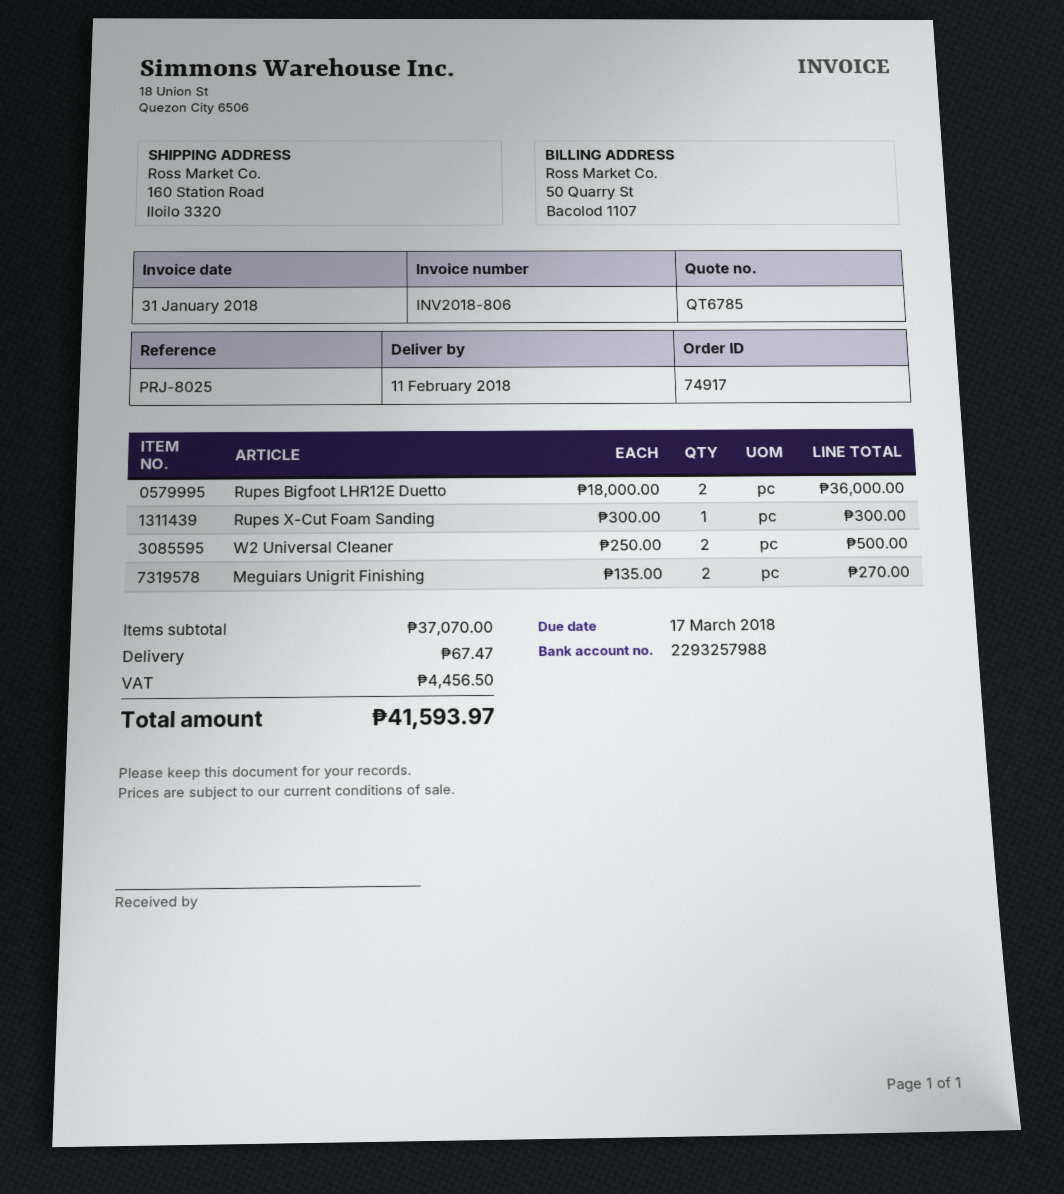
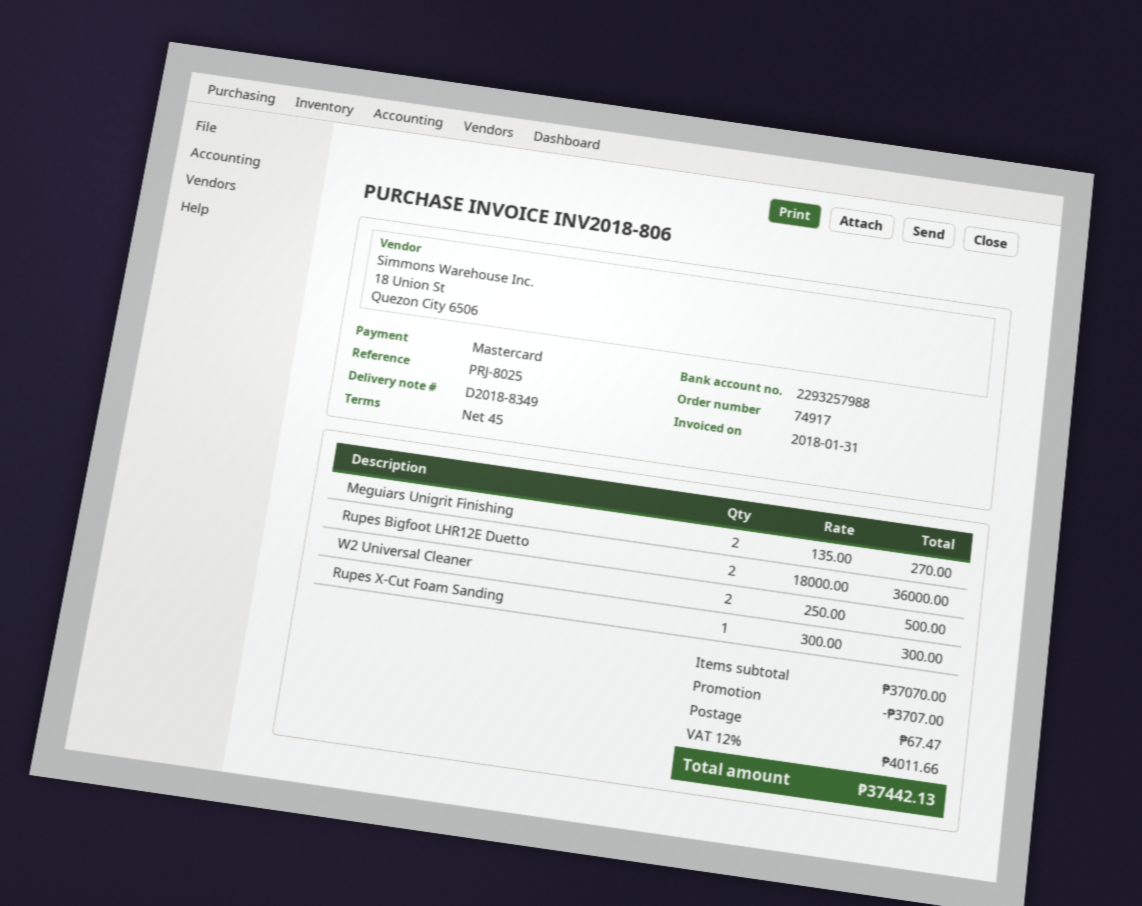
discount: none -> 3707.00
tax: 4456.50 -> 4011.66
total: 41593.97 -> 37442.13

